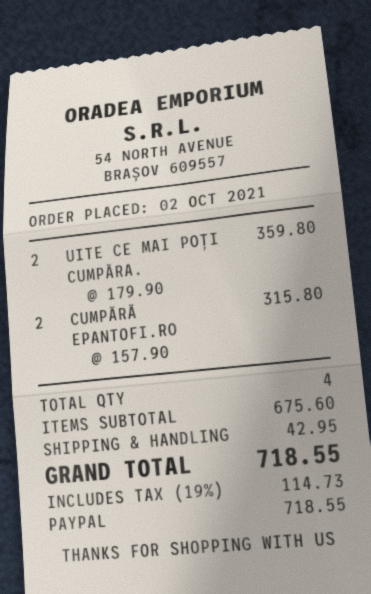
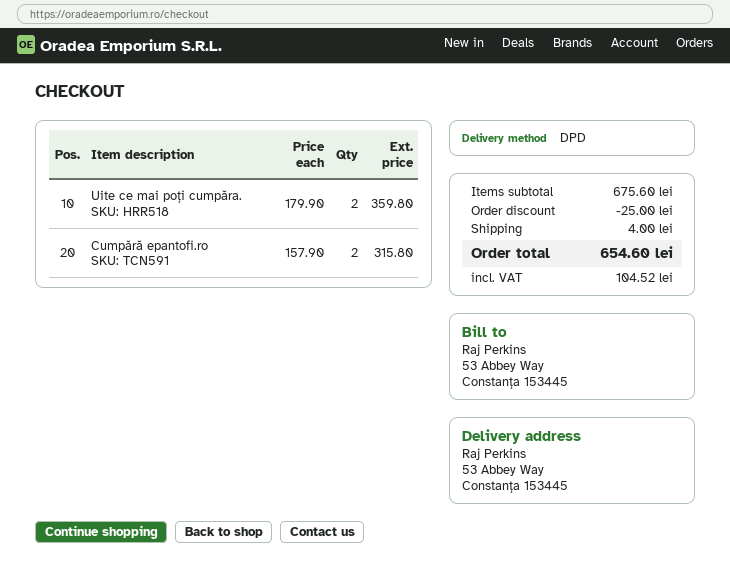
discount: none -> 25.00
shipping: 42.95 -> 4.00
tax: 114.73 -> 104.52
total: 718.55 -> 654.60

